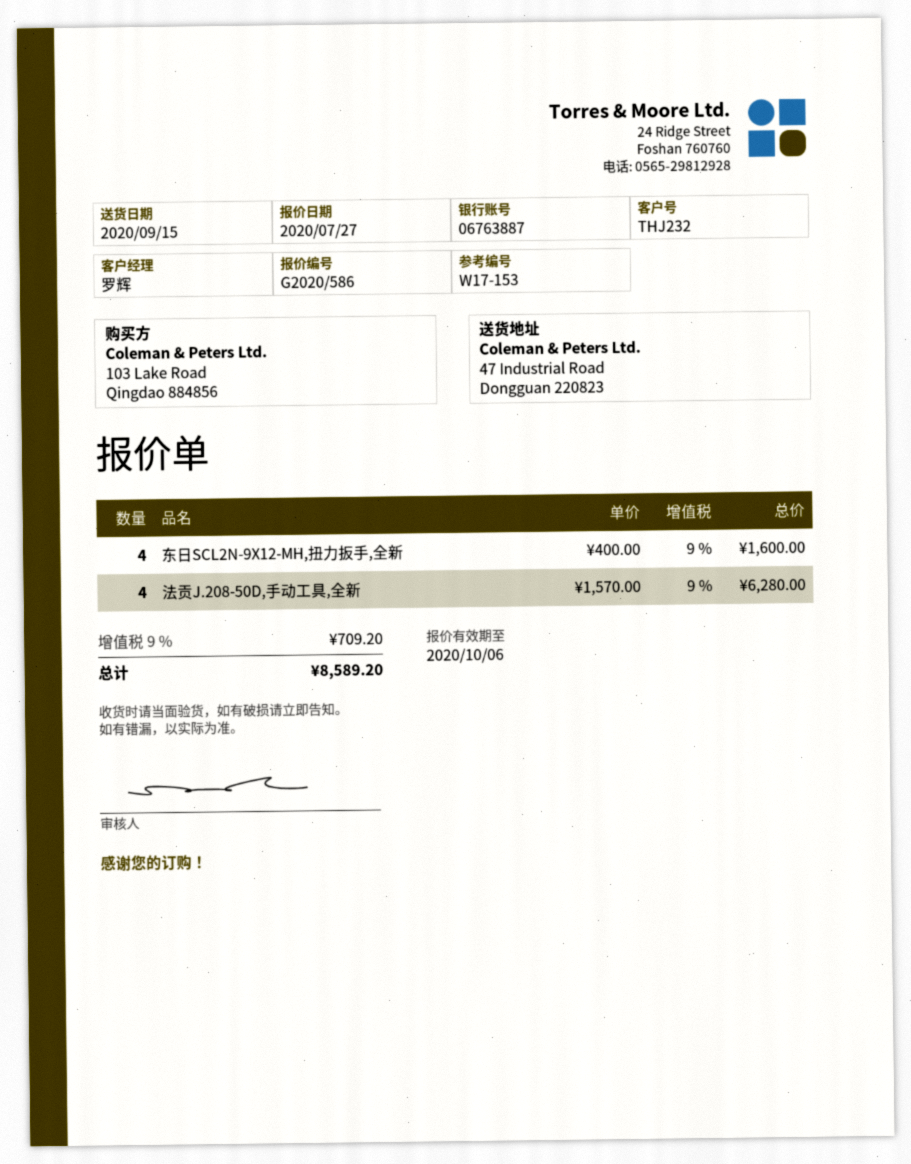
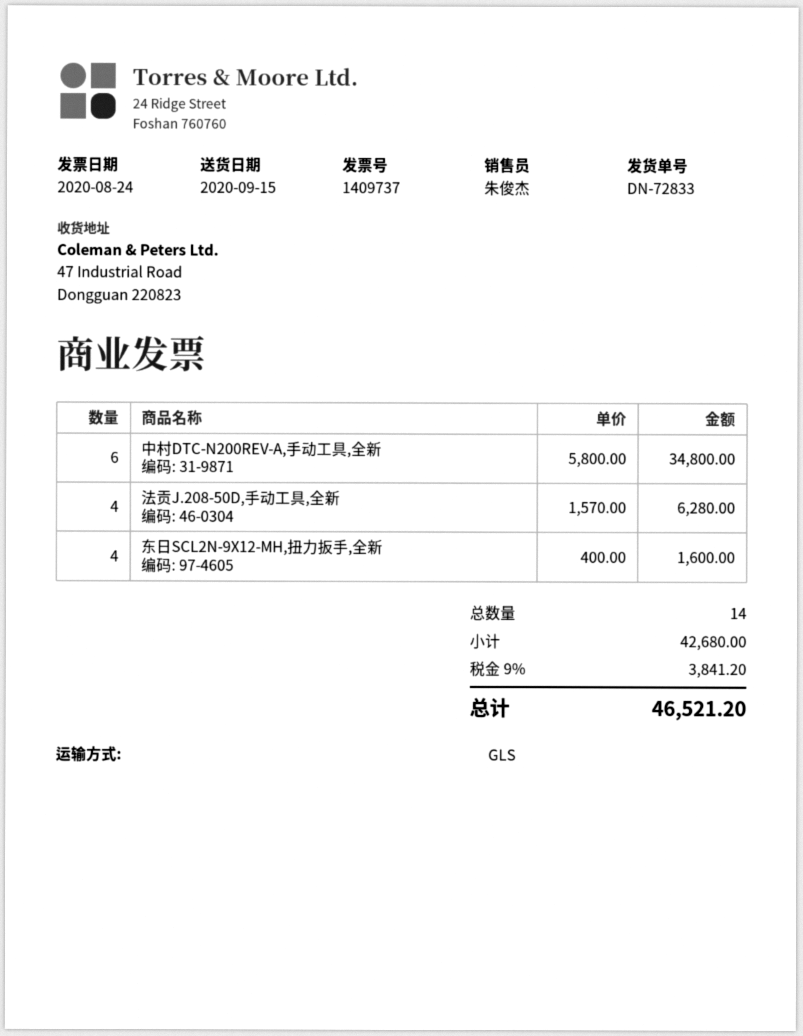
sales rep: 罗辉 -> 朱俊杰
中村DTC-N200REV-A,手动工具,全新: none -> 6 x 5800.00 = 34800.00
tax: 9% = 709.20 -> 9% = 3841.20
total: 8589.20 -> 46521.20

